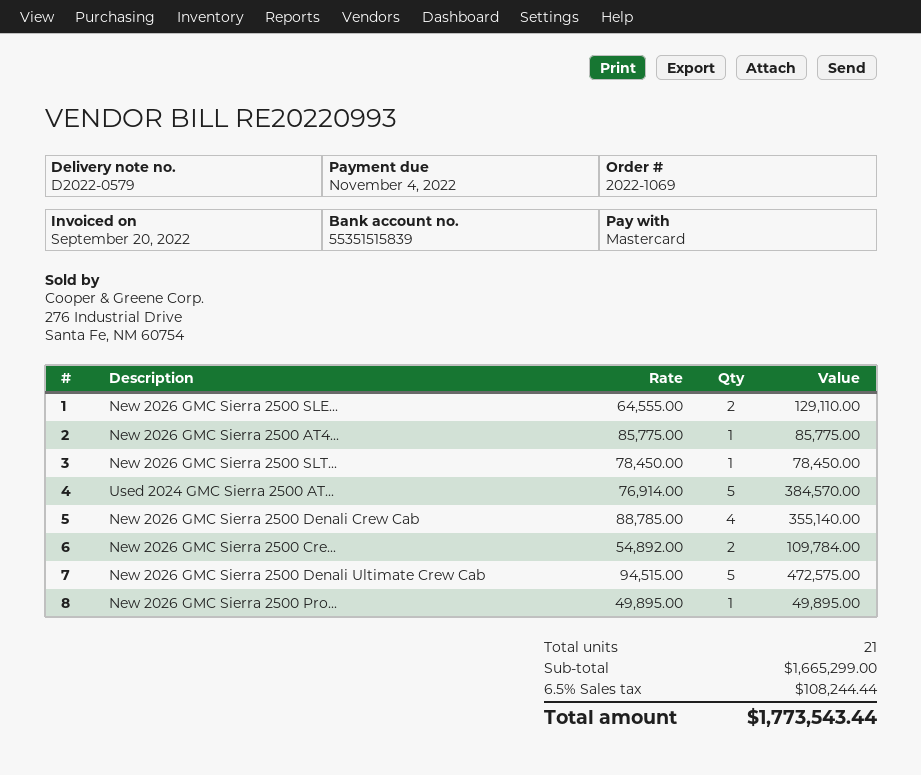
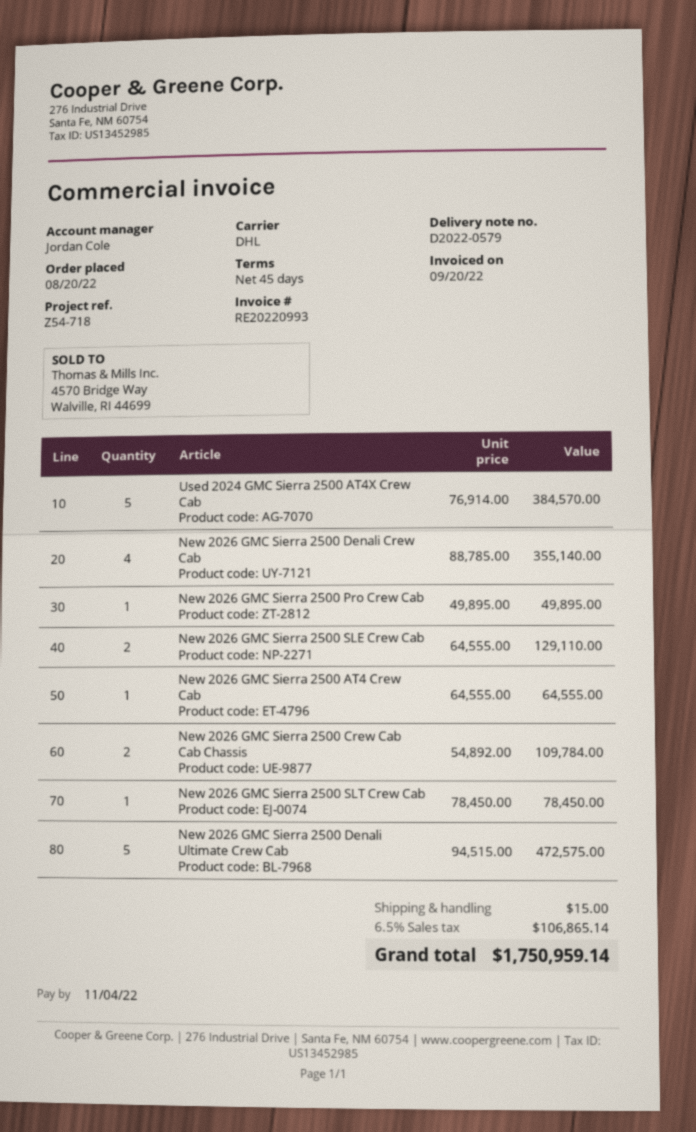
New 2026 GMC Sierra 2500 AT4...: 1 x 85775.00 = 85775.00 -> 1 x 64555.00 = 64555.00
shipping: none -> 15.00
tax: 6.5% = 108244.44 -> 6.5% = 106865.14
total: 1773543.44 -> 1750959.14

